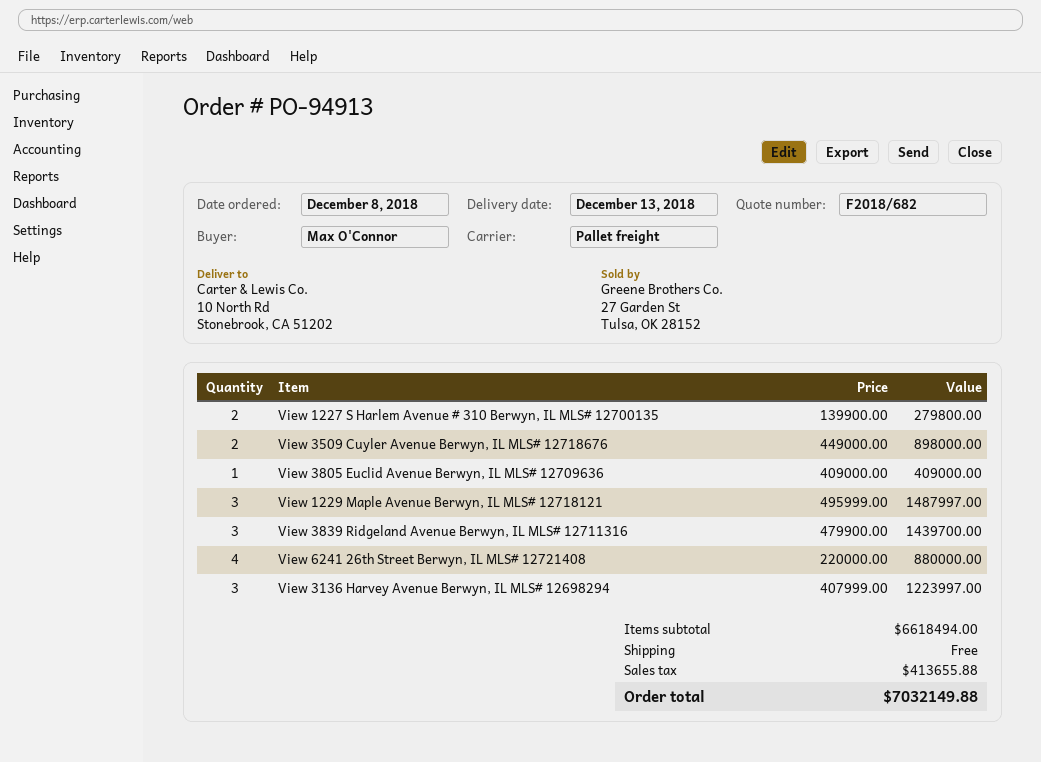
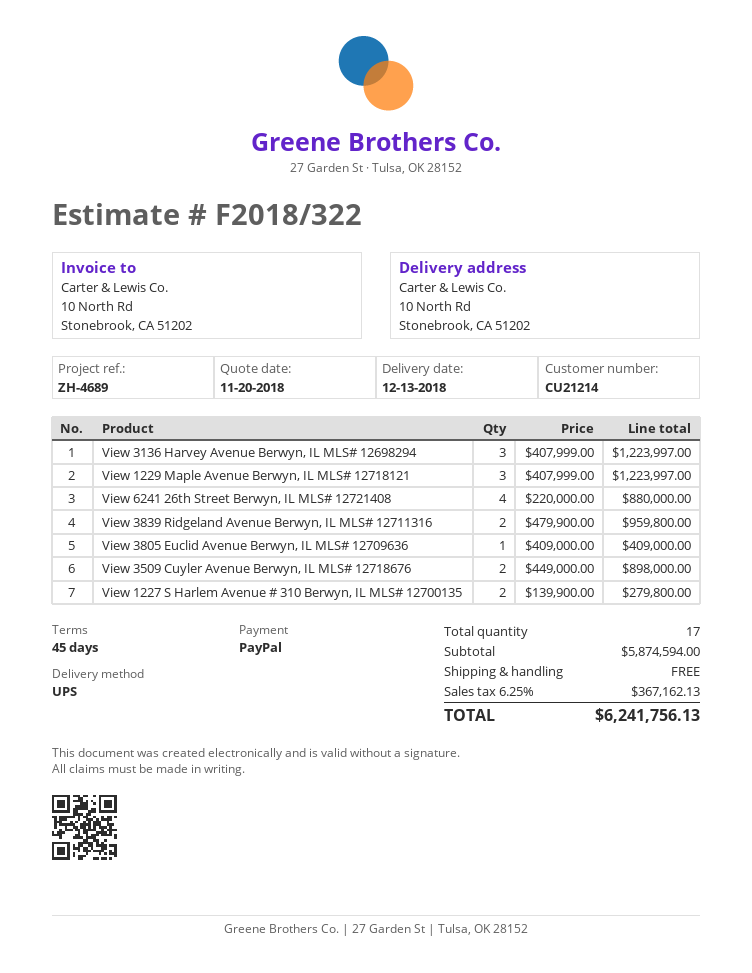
quote number: F2018/682 -> F2018/322
shipping method: pallet freight -> UPS
View 1229 Maple Avenue Berwyn, IL MLS# 12718121: 3 x 495999.00 = 1487997.00 -> 3 x 407999.00 = 1223997.00
View 3839 Ridgeland Avenue Berwyn, IL MLS# 12711316: 3 x 479900.00 = 1439700.00 -> 2 x 479900.00 = 959800.00
subtotal: 6618494.00 -> 5874594.00
tax: 413655.88 -> 367162.13
total: 7032149.88 -> 6241756.13

